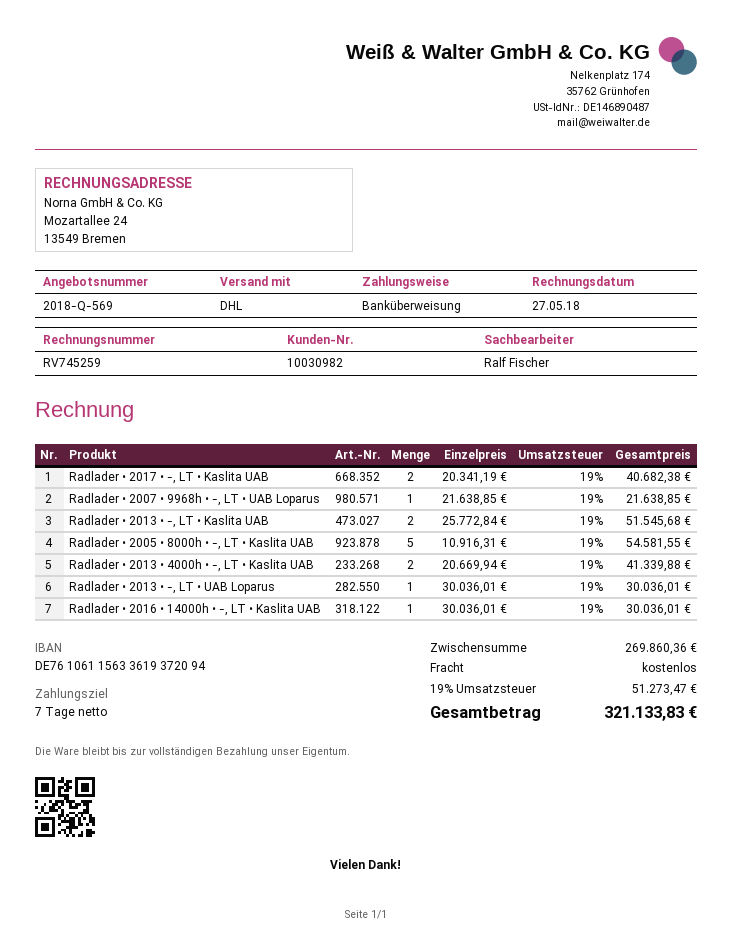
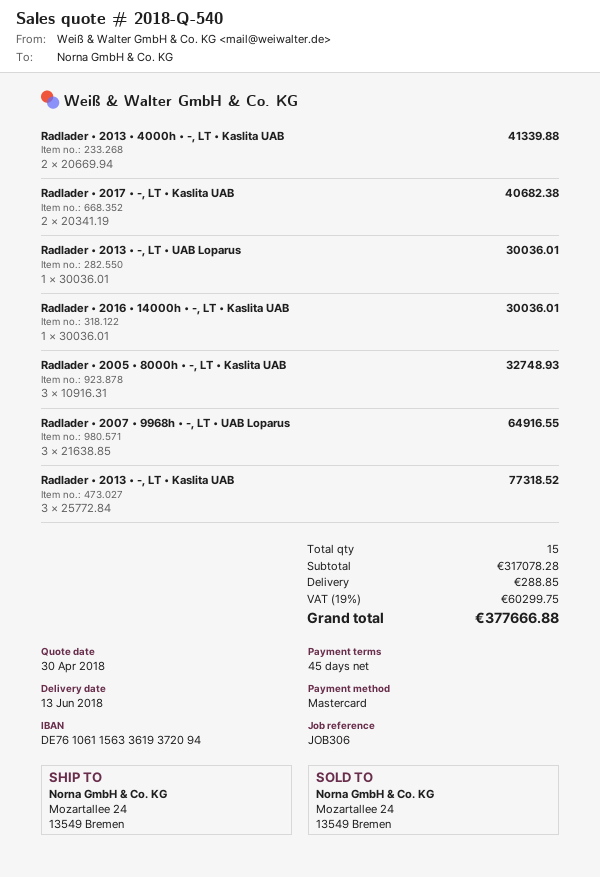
quote number: 2018-Q-569 -> 2018-Q-540
payment terms: 7 days -> 45 days
payment method: bank transfer -> Mastercard
Radlader • 2007 • 9968h • -, LT • UAB Loparus: 1 x 21638.85 = 21638.85 -> 3 x 21638.85 = 64916.55
Radlader • 2013 • -, LT • Kaslita UAB: 2 x 25772.84 = 51545.68 -> 3 x 25772.84 = 77318.52
Radlader • 2005 • 8000h • -, LT • Kaslita UAB: 5 x 10916.31 = 54581.55 -> 3 x 10916.31 = 32748.93
subtotal: 269860.36 -> 317078.28
shipping: 0.00 -> 288.85
tax: 19% = 51273.47 -> 19% = 60299.75
total: 321133.83 -> 377666.88

